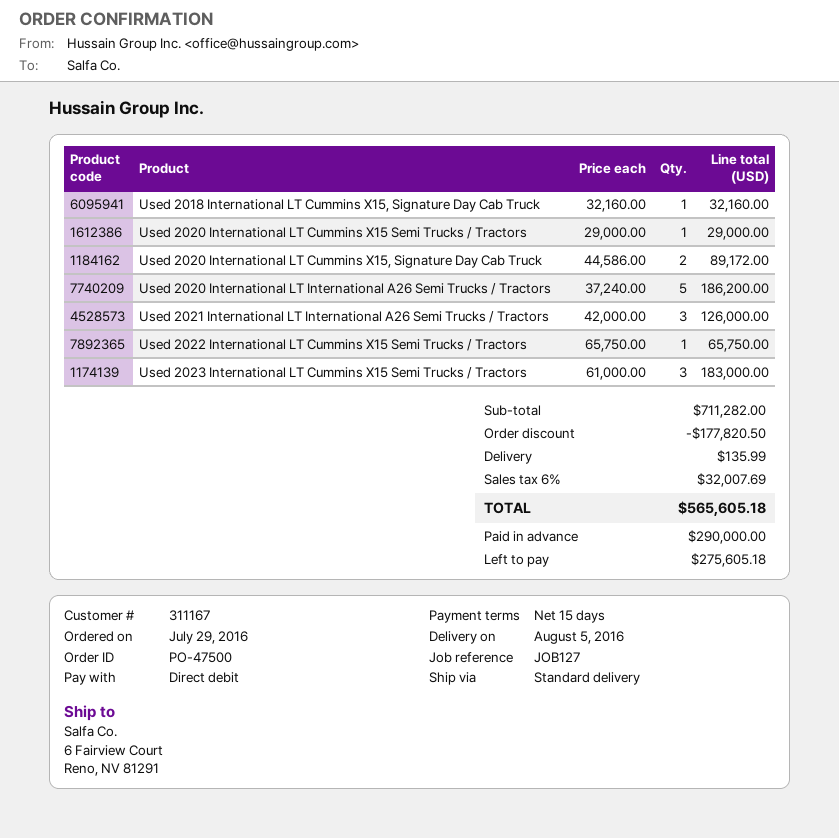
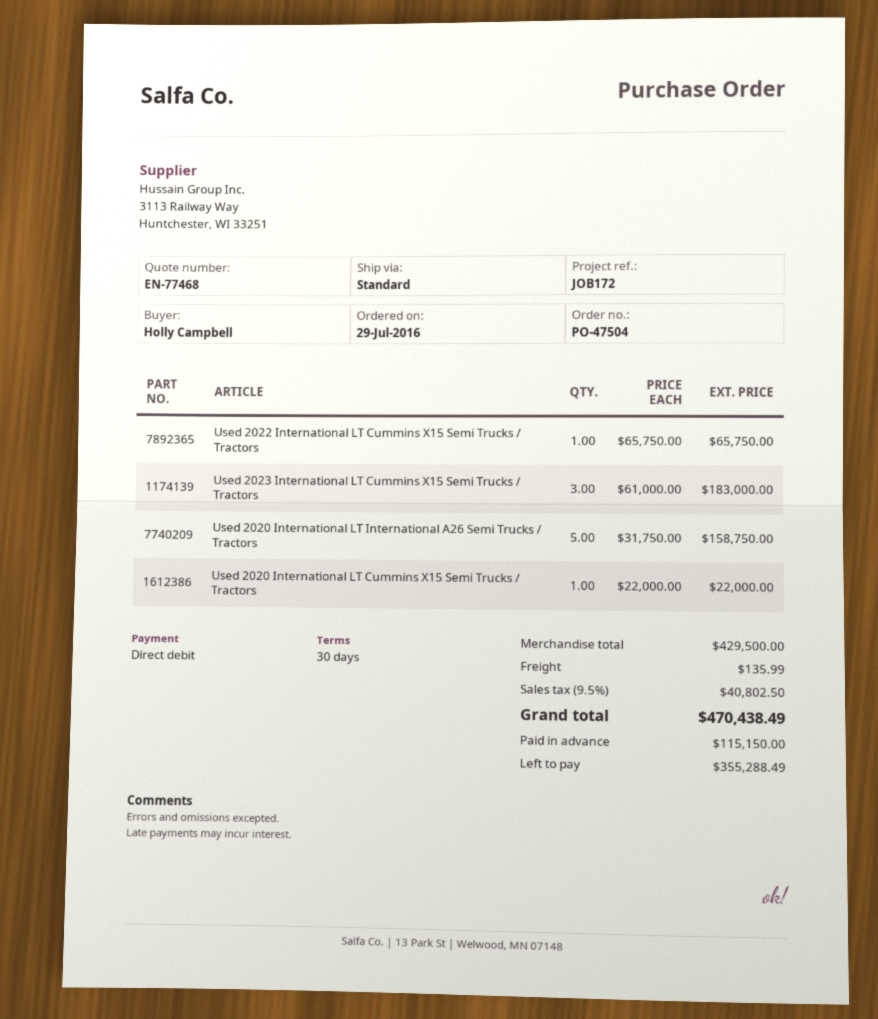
order number: PO-47500 -> PO-47504
payment terms: 15 days -> 30 days
reference: JOB127 -> JOB172
Used 2018 International LT Cummins X15, Signature Day Cab Truck: 1 x 32160.00 = 32160.00 -> none
Used 2020 International LT Cummins X15 Semi Trucks / Tractors: 1 x 29000.00 = 29000.00 -> 1 x 22000.00 = 22000.00
Used 2020 International LT Cummins X15, Signature Day Cab Truck: 2 x 44586.00 = 89172.00 -> none
Used 2020 International LT International A26 Semi Trucks / Tractors: 5 x 37240.00 = 186200.00 -> 5 x 31750.00 = 158750.00
Used 2021 International LT International A26 Semi Trucks / Tractors: 3 x 42000.00 = 126000.00 -> none
subtotal: 711282.00 -> 429500.00
discount: 177820.50 -> none
tax: 6% = 32007.69 -> 9.5% = 40802.50
total: 565605.18 -> 470438.49
deposit: 290000.00 -> 115150.00
balance: 275605.18 -> 355288.49

